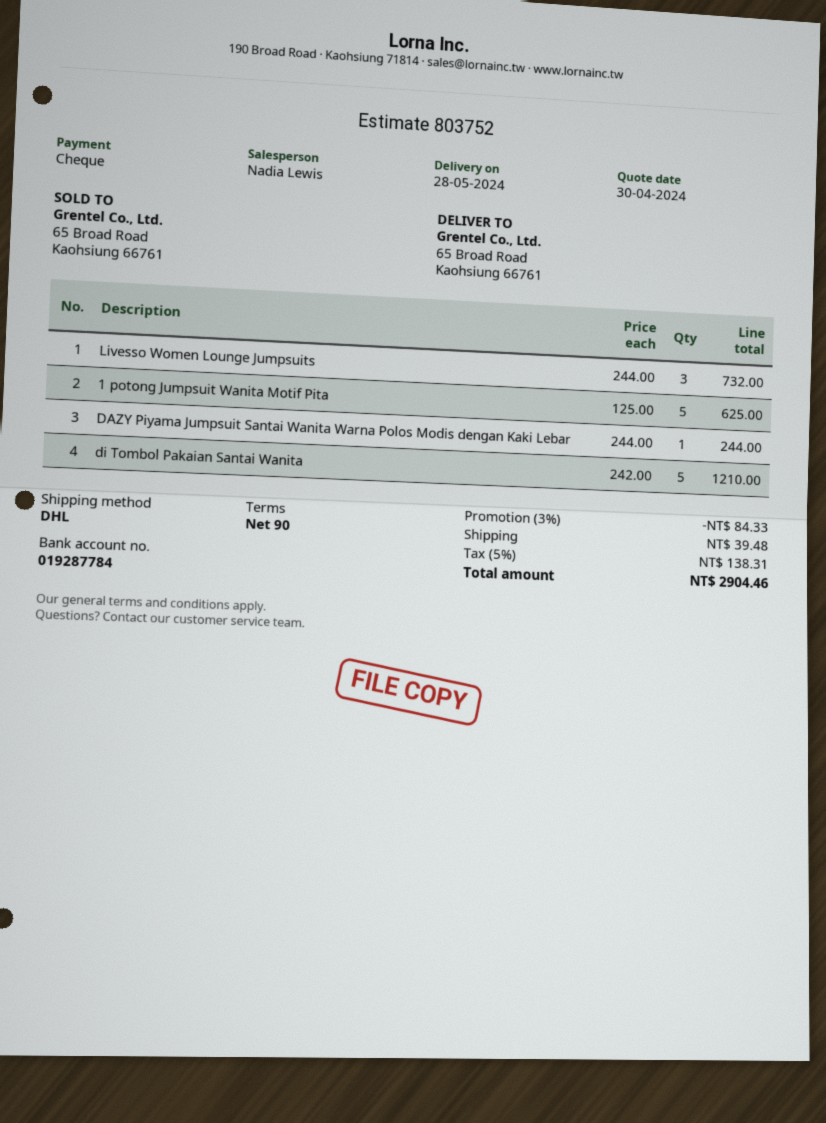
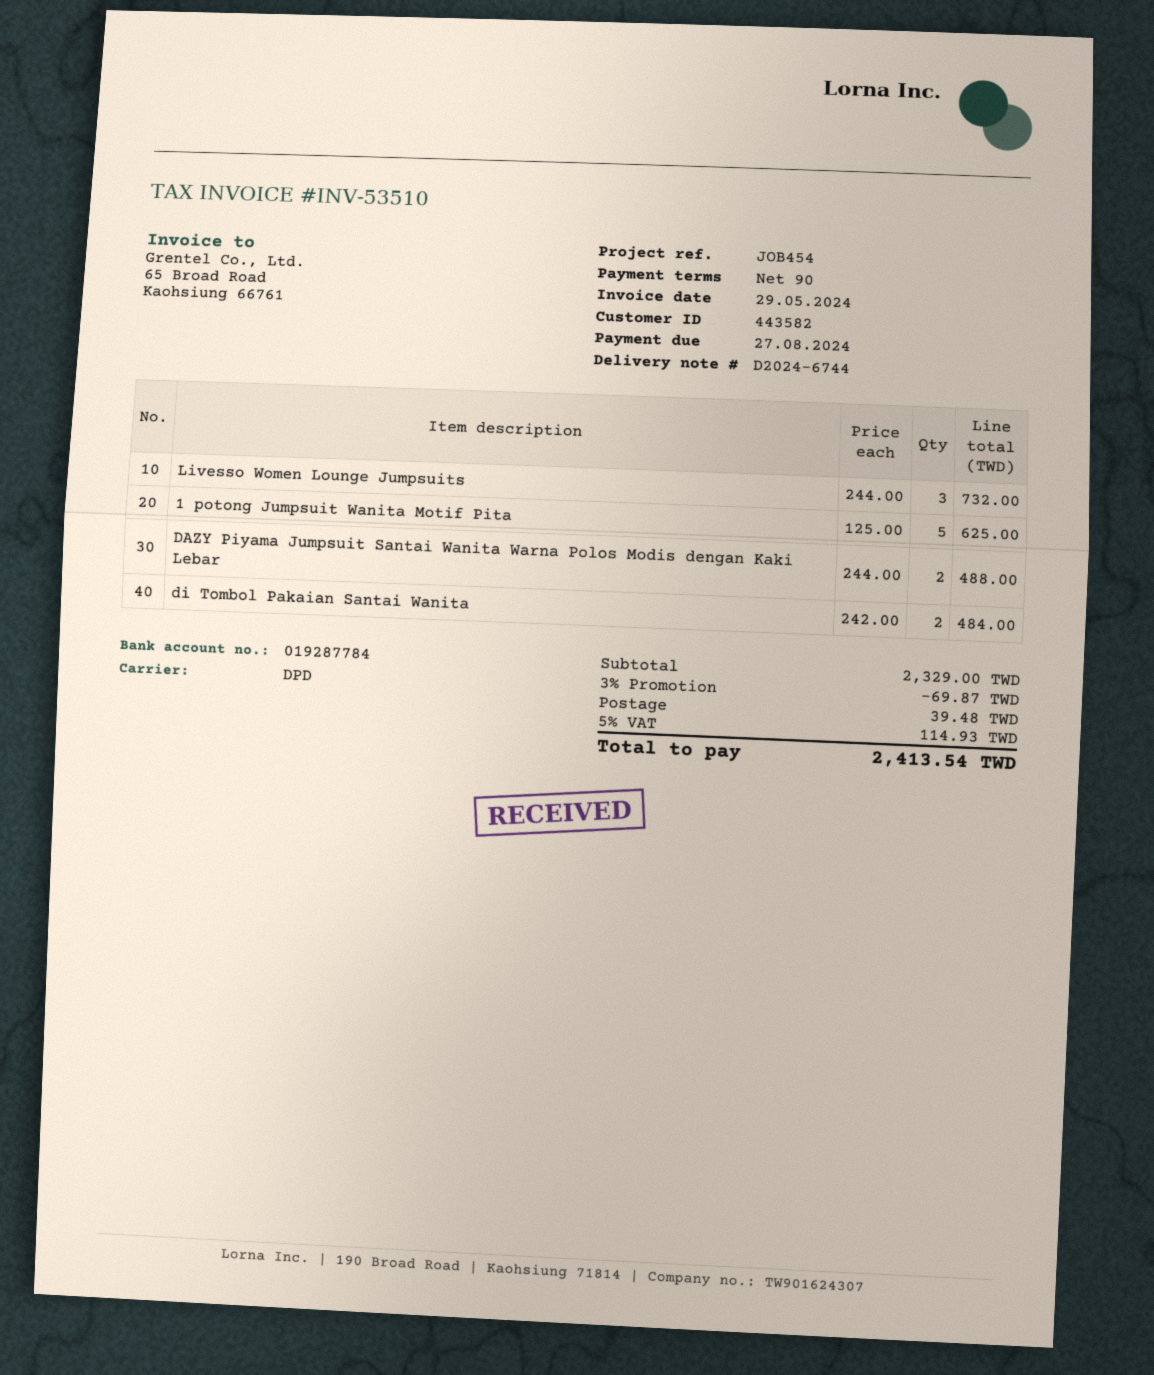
shipping method: DHL -> DPD
DAZY Piyama Jumpsuit Santai Wanita Warna Polos Modis dengan Kaki Lebar: 1 x 244.00 = 244.00 -> 2 x 244.00 = 488.00
di Tombol Pakaian Santai Wanita: 5 x 242.00 = 1210.00 -> 2 x 242.00 = 484.00
discount: 3% = 84.33 -> 3% = 69.87
tax: 5% = 138.31 -> 5% = 114.93
total: 2904.46 -> 2413.54

